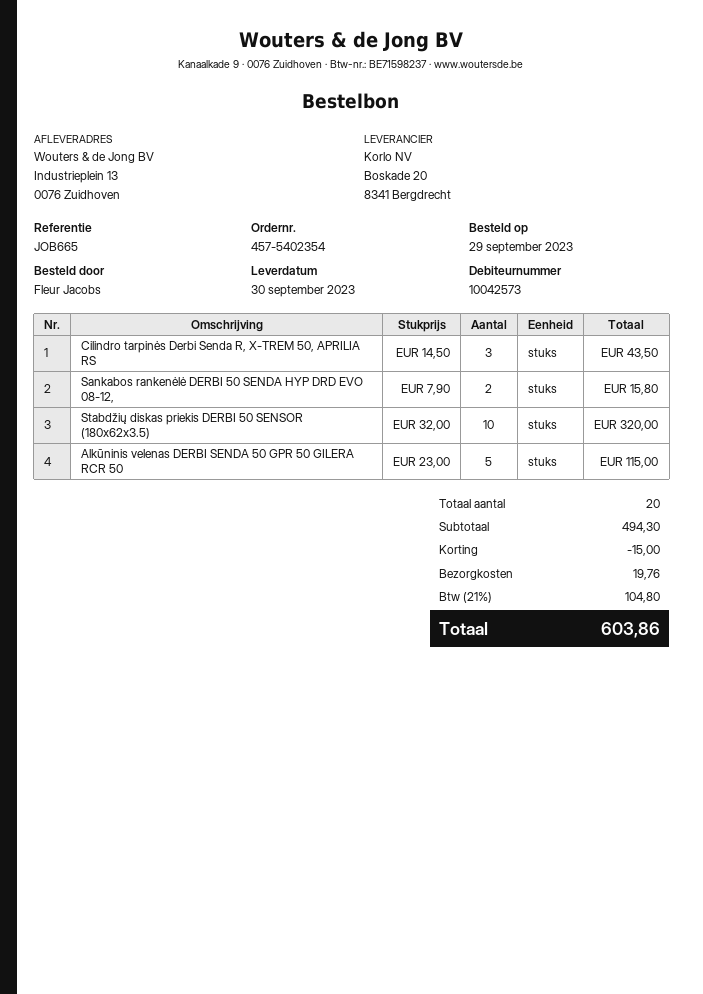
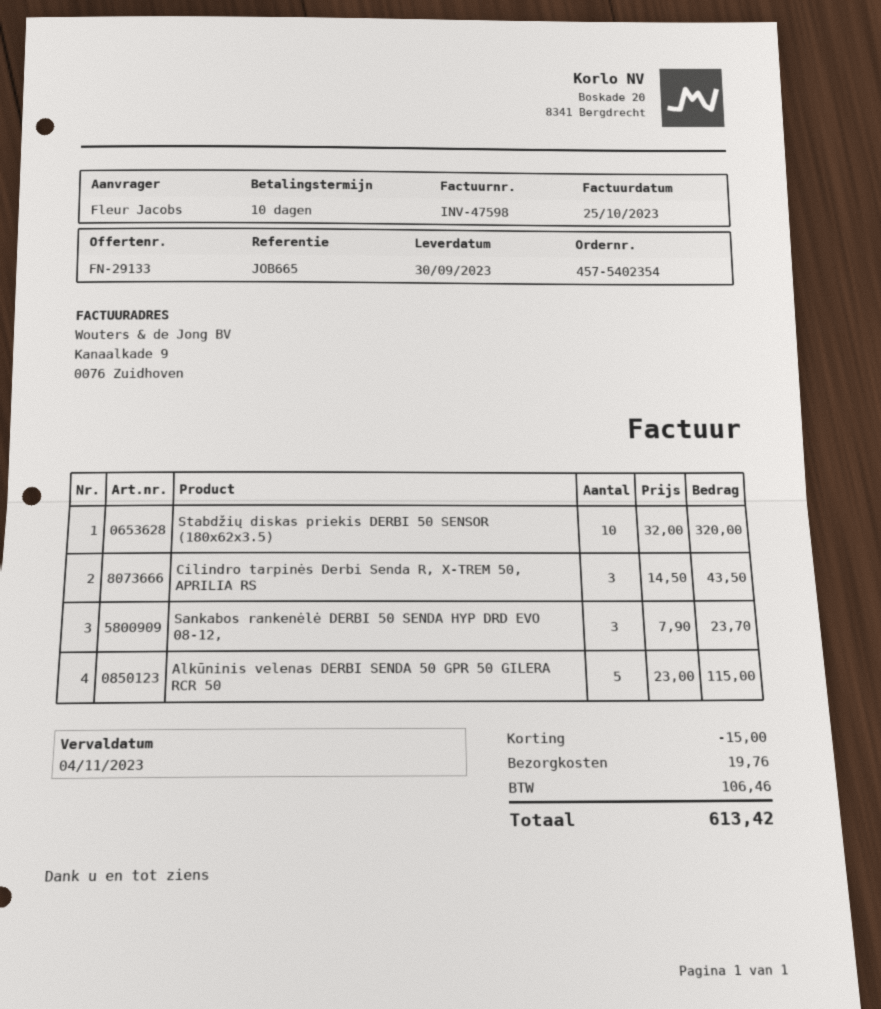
Sankabos rankenėlė DERBI 50 SENDA HYP DRD EVO 08-12,: 2 x 7.90 = 15.80 -> 3 x 7.90 = 23.70
tax: 104.80 -> 106.46
total: 603.86 -> 613.42

